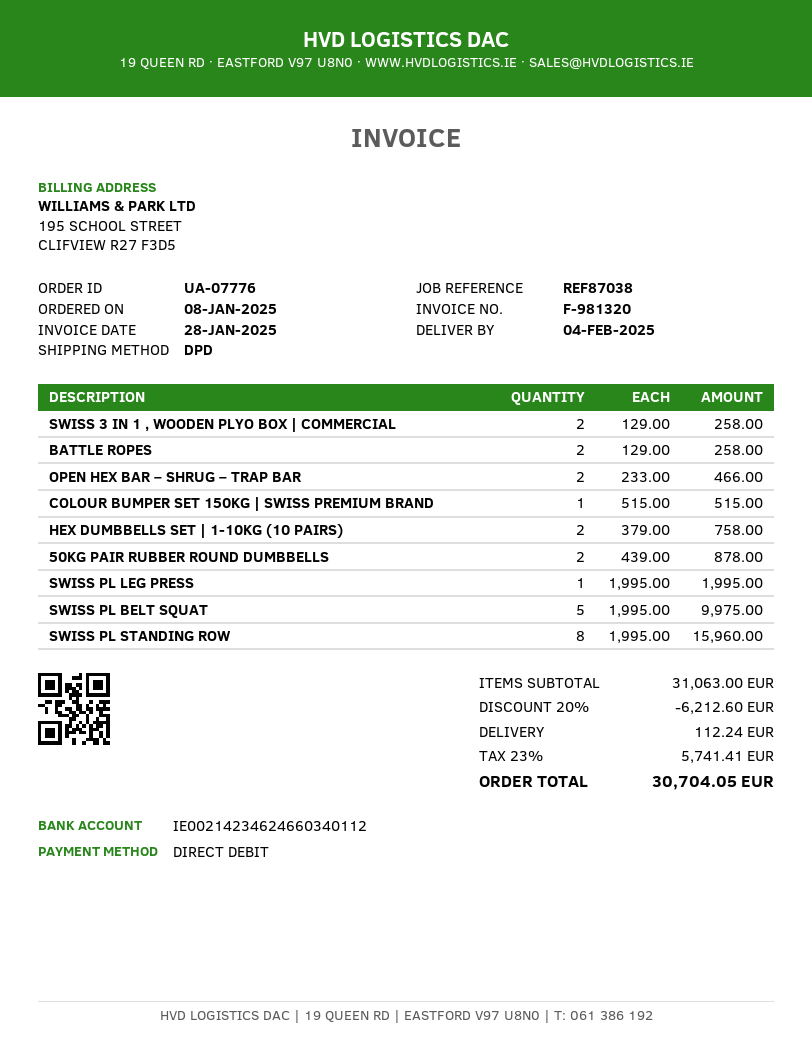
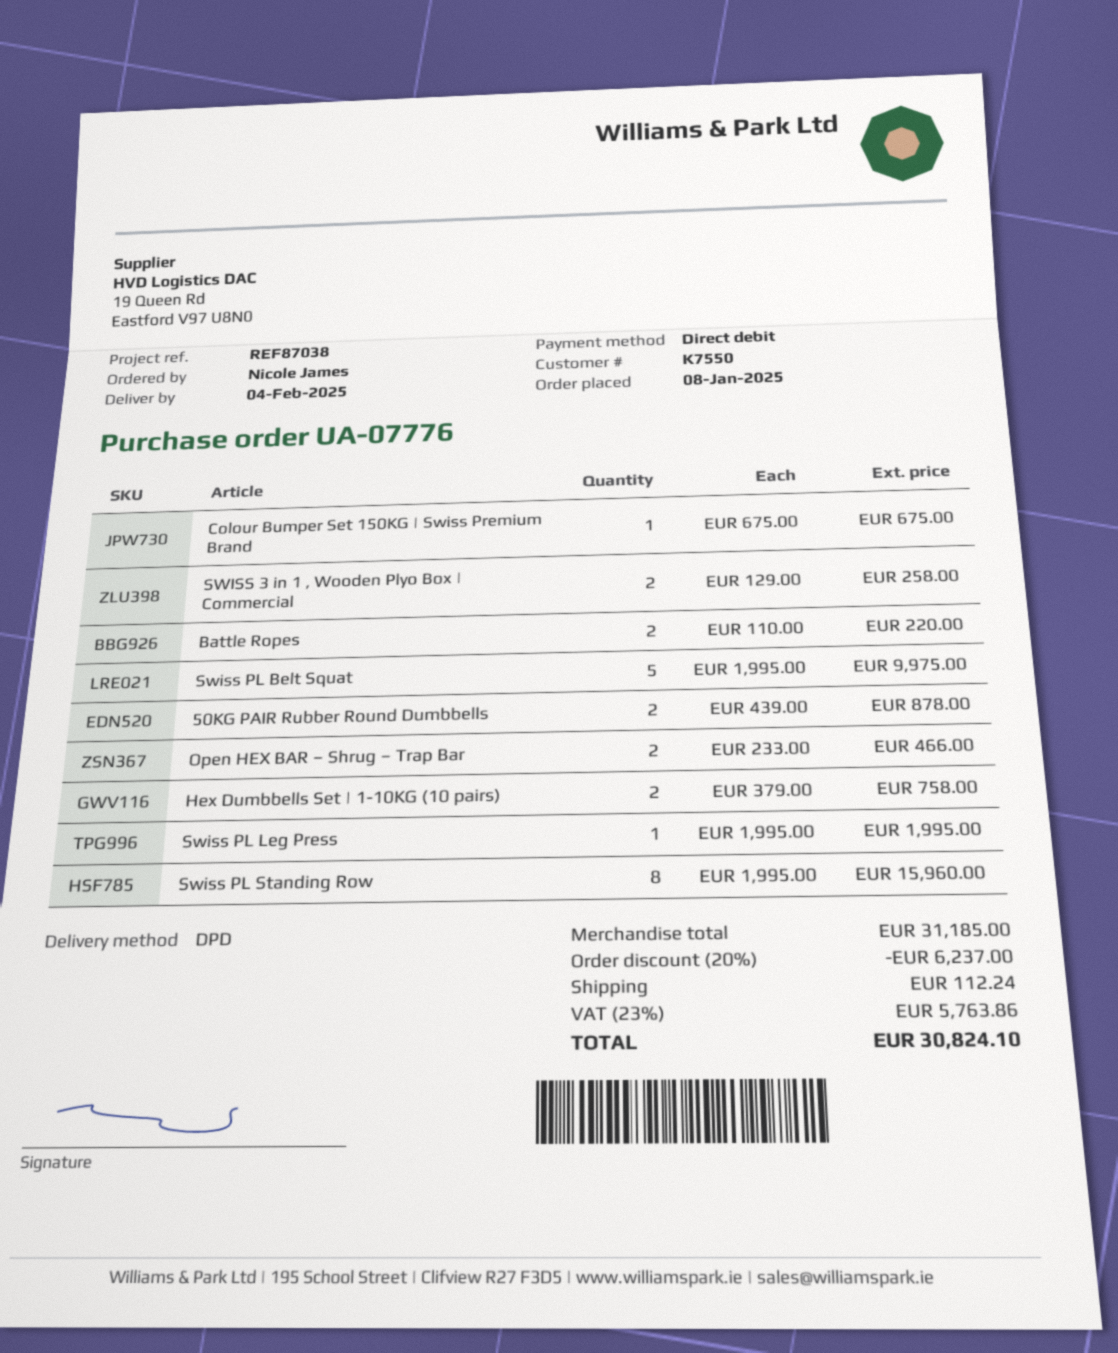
BATTLE ROPES: 2 x 129.00 = 258.00 -> 2 x 110.00 = 220.00
COLOUR BUMPER SET 150KG | SWISS PREMIUM BRAND: 1 x 515.00 = 515.00 -> 1 x 675.00 = 675.00
subtotal: 31063.00 -> 31185.00
discount: 20% = 6212.60 -> 20% = 6237.00
tax: 23% = 5741.41 -> 23% = 5763.86
total: 30704.05 -> 30824.10

